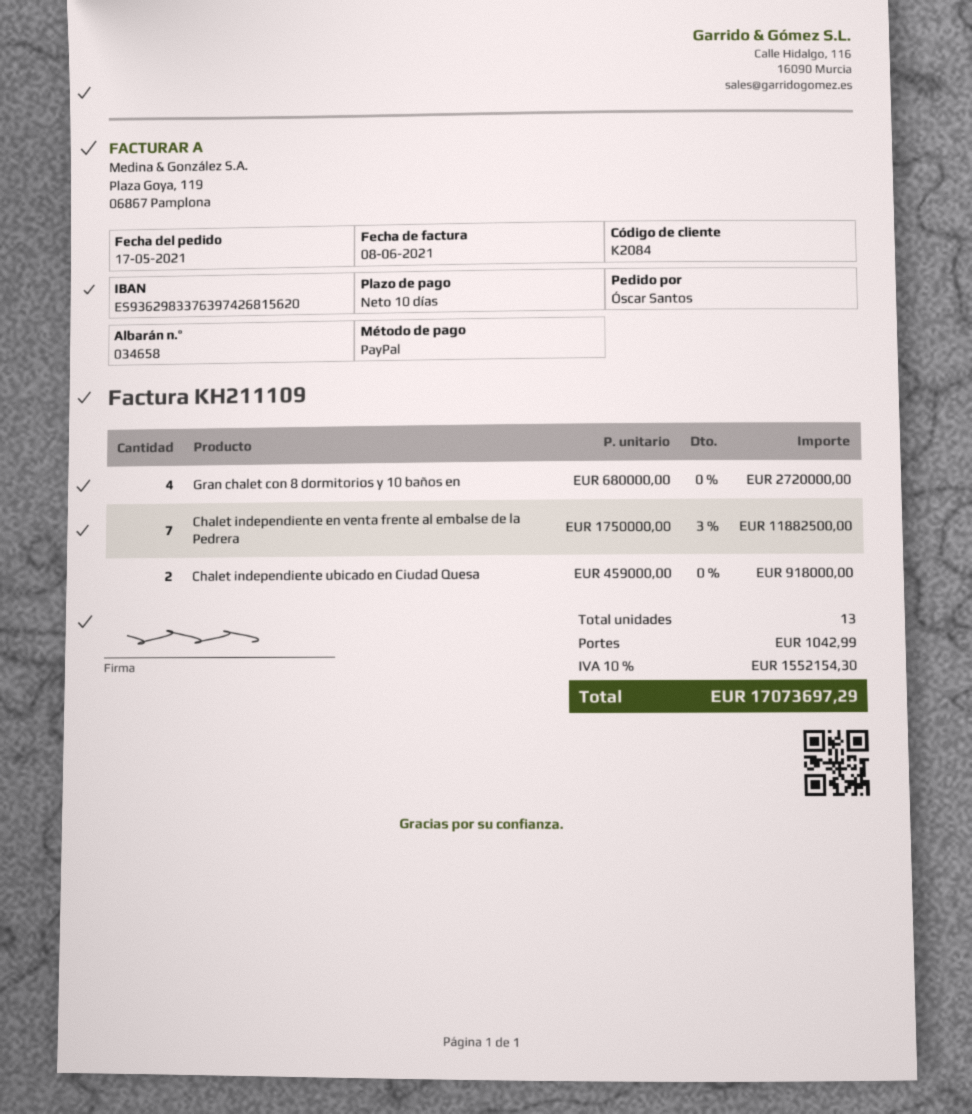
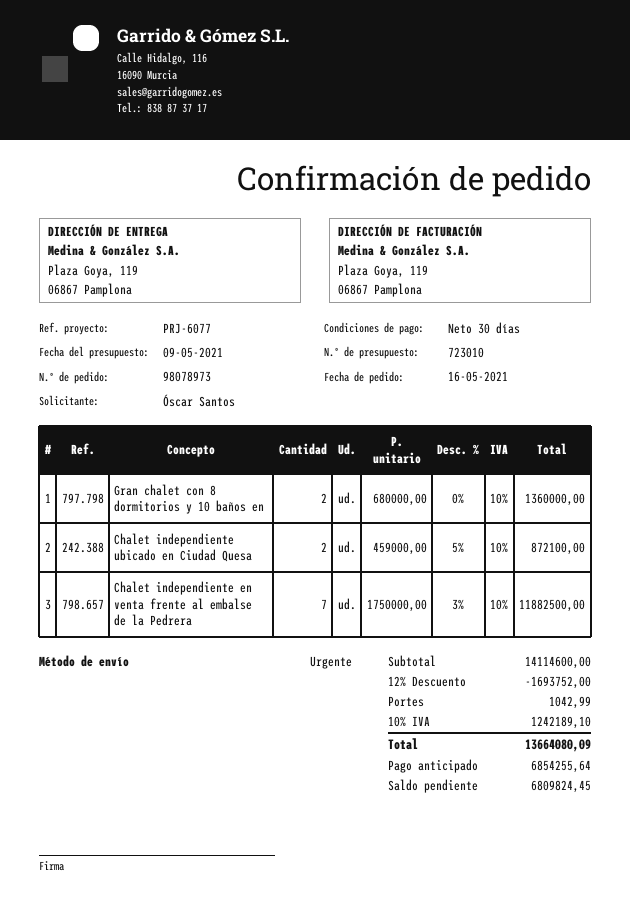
order date: 2021-05-17 -> 2021-05-16
payment terms: 10 days -> 30 days
Gran chalet con 8 dormitorios y 10 baños en: 4 x 680000.00 = 2720000.00 -> 2 x 680000.00 = 1360000.00
Chalet independiente ubicado en Ciudad Quesa: 2 x 459000.00 = 918000.00 -> 2 x 459000.00 - 5% = 872100.00
discount: none -> 12% = 1693752.00
tax: 10% = 1552154.30 -> 10% = 1242189.10
total: 17073697.29 -> 13664080.09

